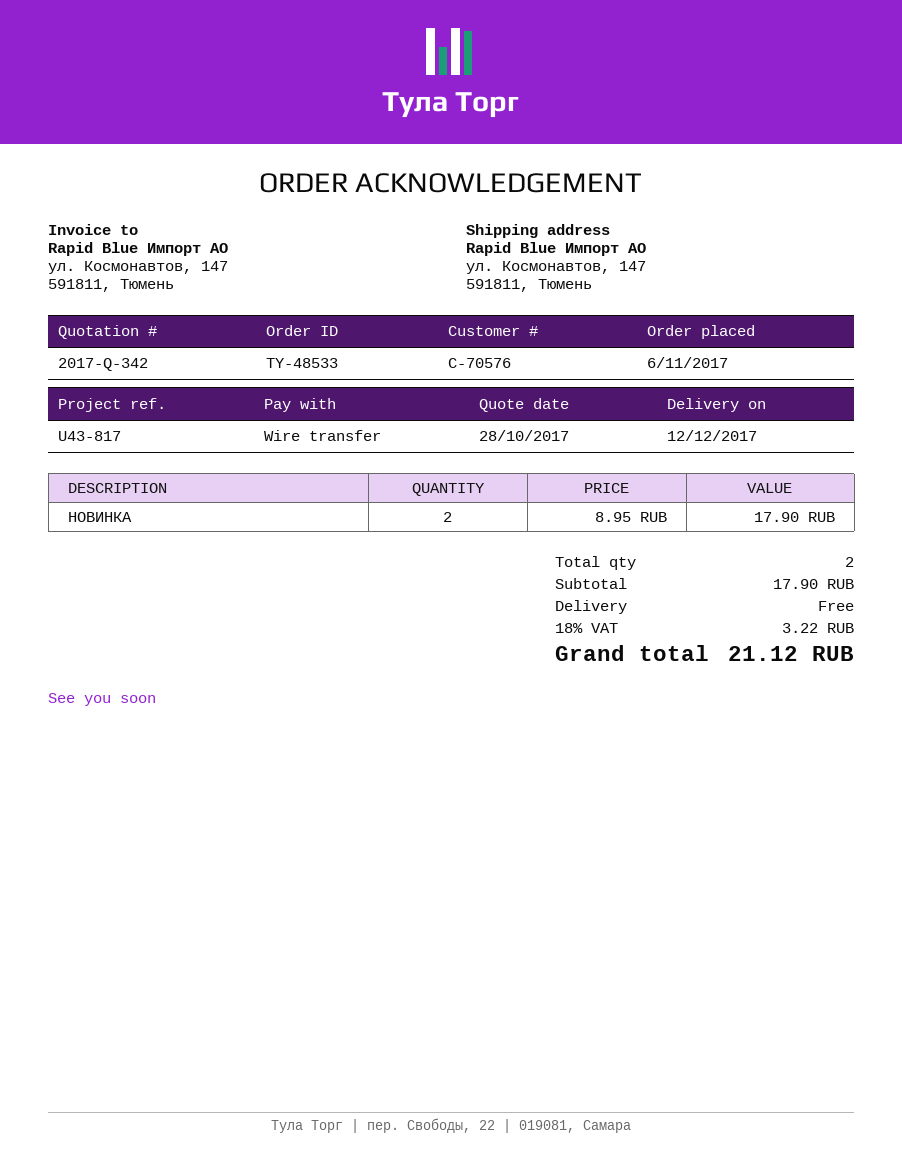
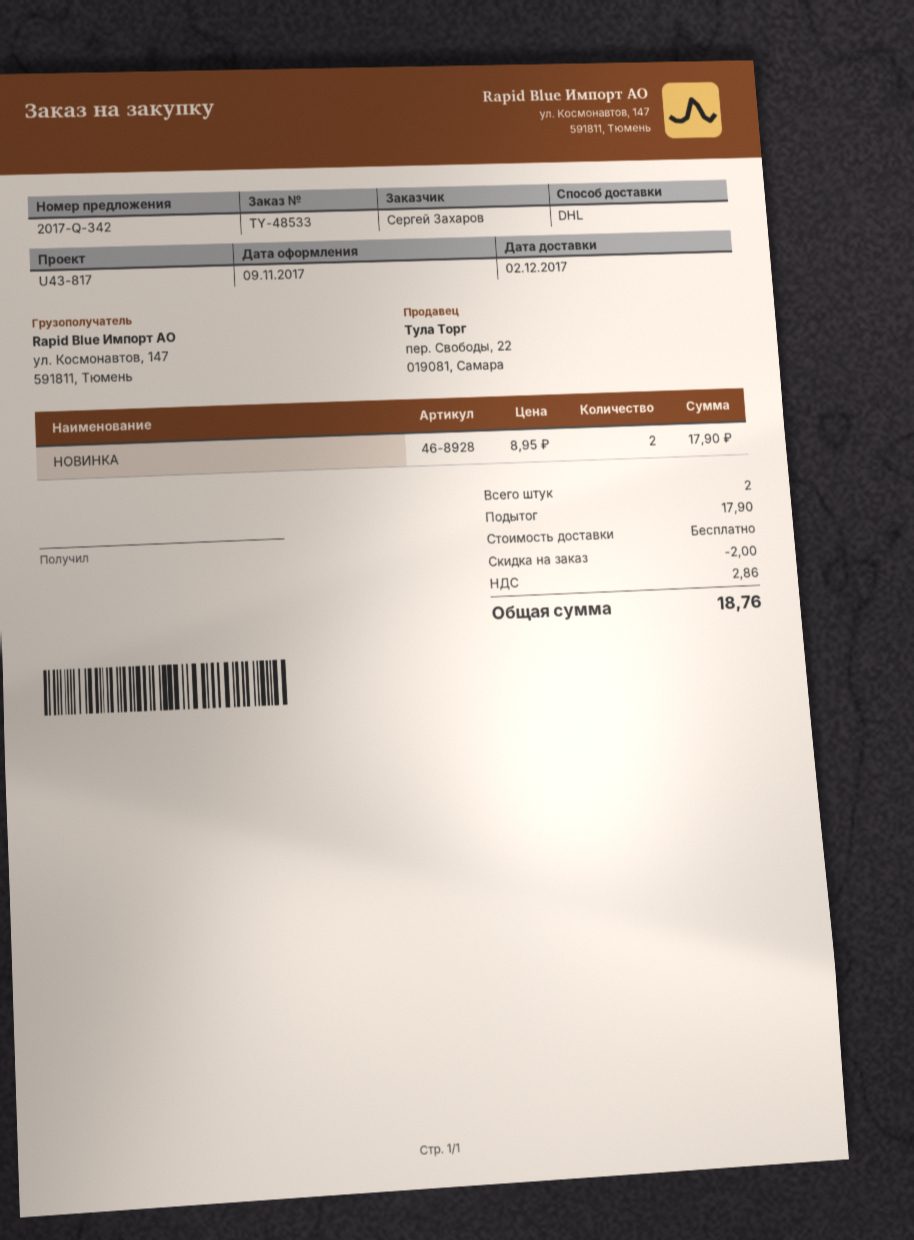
order date: 2017-11-06 -> 2017-11-09
delivery date: 2017-12-12 -> 2017-12-02
discount: none -> 2.00
tax: 3.22 -> 2.86
total: 21.12 -> 18.76

